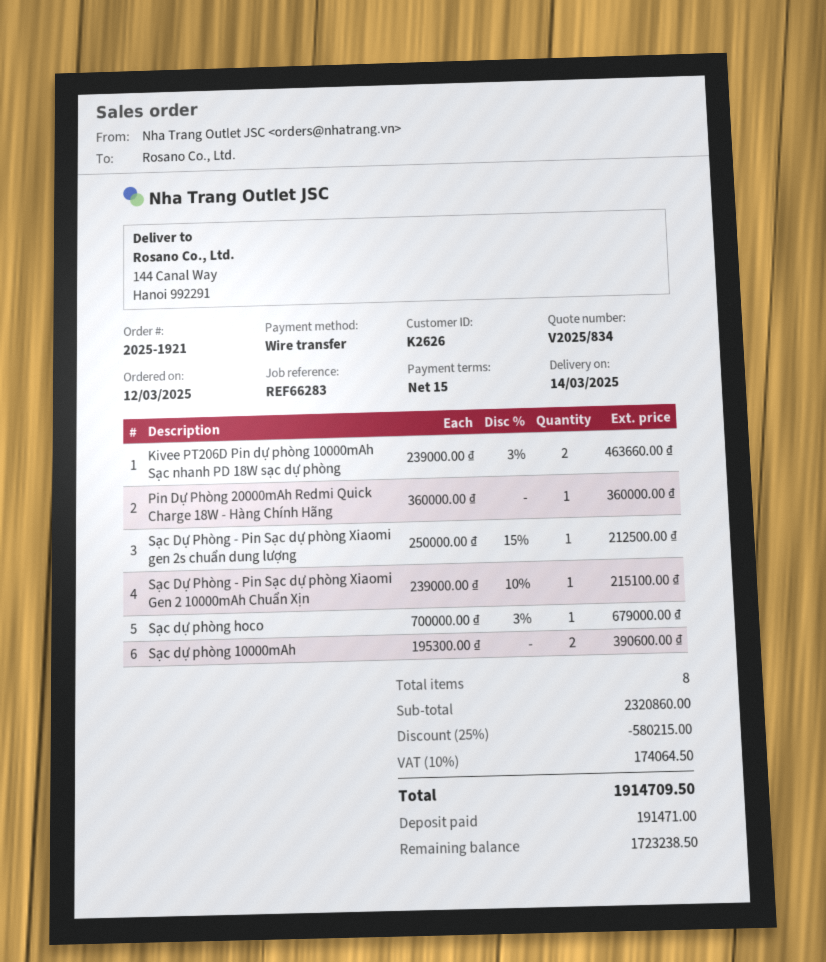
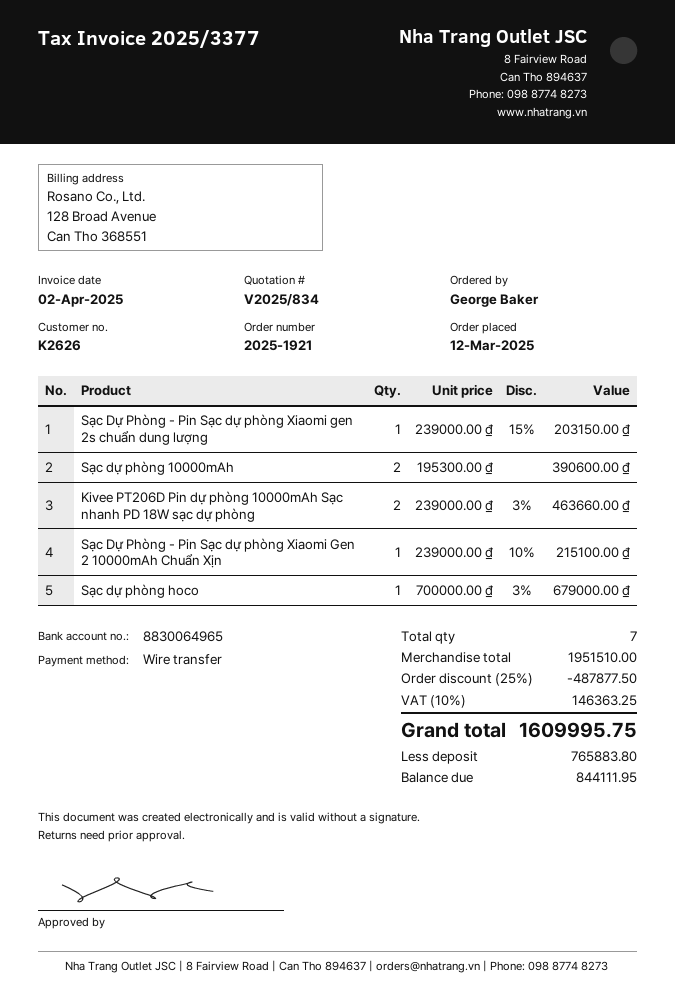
Pin Dự Phòng 20000mAh Redmi Quick Charge 18W - Hàng Chính Hãng: 1 x 360000.00 = 360000.00 -> none
Sạc Dự Phòng - Pin Sạc dự phòng Xiaomi gen 2s chuẩn dung lượng: 1 x 250000.00 - 15% = 212500.00 -> 1 x 239000.00 - 15% = 203150.00
total quantity: 8 -> 7
subtotal: 2320860.00 -> 1951510.00
discount: 25% = 580215.00 -> 25% = 487877.50
tax: 10% = 174064.50 -> 10% = 146363.25
total: 1914709.50 -> 1609995.75
deposit: 191471.00 -> 765883.80
balance: 1723238.50 -> 844111.95

